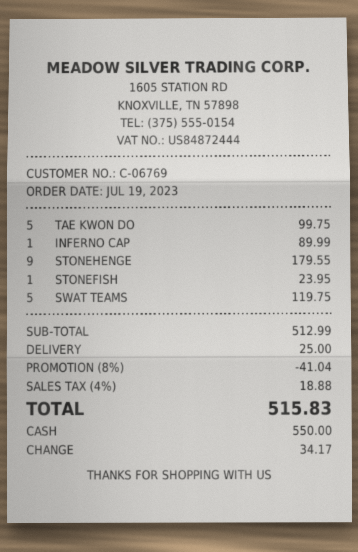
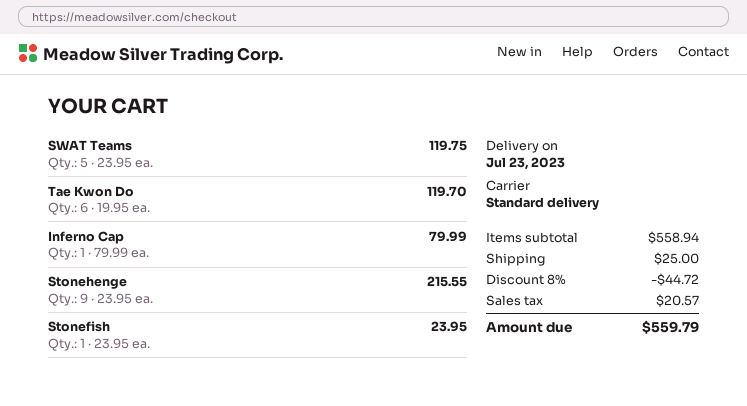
TAE KWON DO: 5 for 99.75 -> 6 for 119.70
INFERNO CAP: 1 for 89.99 -> 1 for 79.99
STONEHENGE: 9 for 179.55 -> 9 for 215.55
subtotal: 512.99 -> 558.94
discount: 8% = 41.04 -> 8% = 44.72
tax: 18.88 -> 20.57
total: 515.83 -> 559.79

